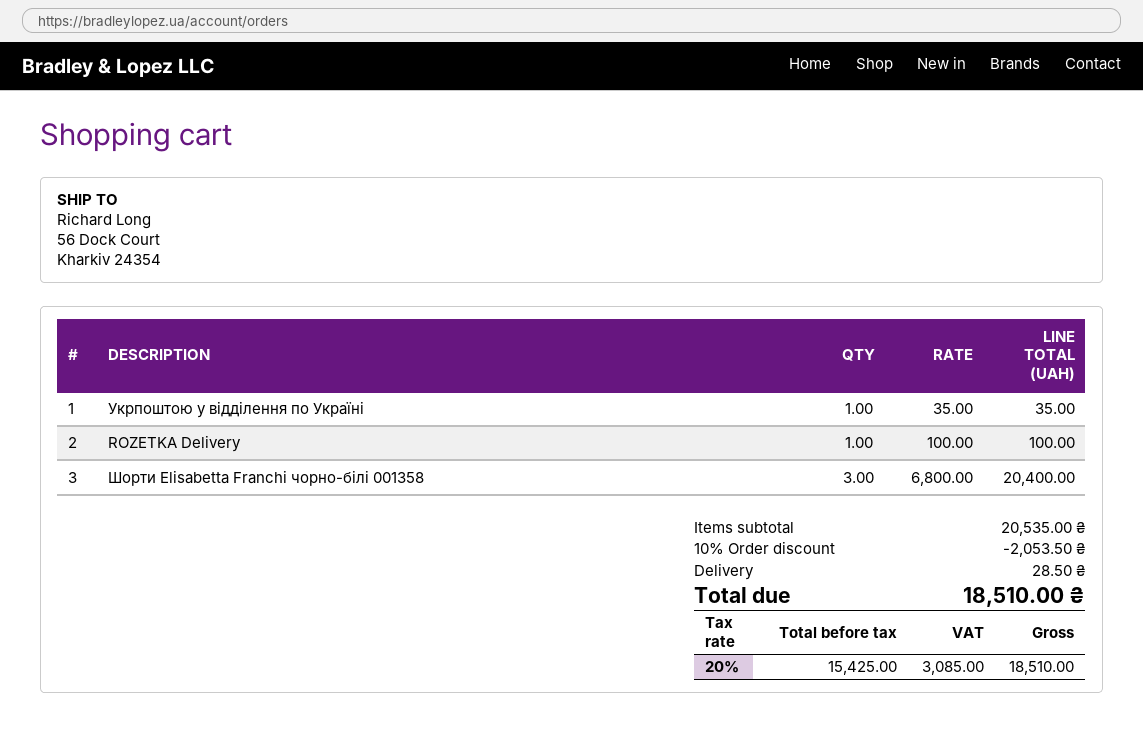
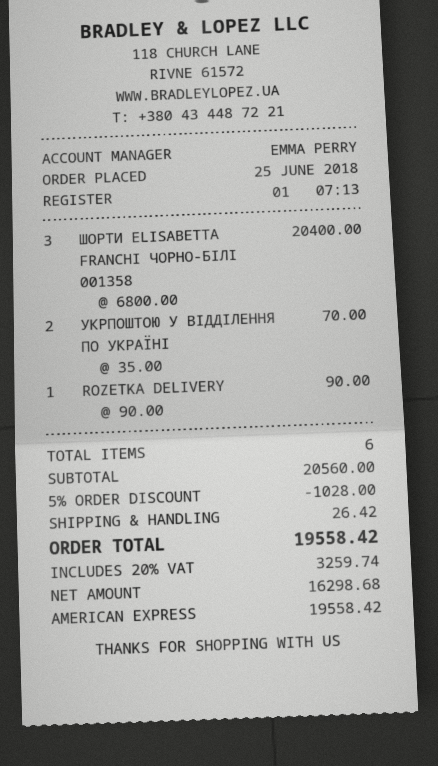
Укрпоштою у відділення по Україні: 1 x 35.00 = 35.00 -> 2 x 35.00 = 70.00
ROZETKA Delivery: 1 x 100.00 = 100.00 -> 1 x 90.00 = 90.00
subtotal: 20535.00 -> 20560.00
discount: 10% = 2053.50 -> 5% = 1028.00
shipping: 28.50 -> 26.42
net: 15425.00 -> 16298.68
tax: 20% = 3085.00 -> 20% = 3259.74
total: 18510.00 -> 19558.42

